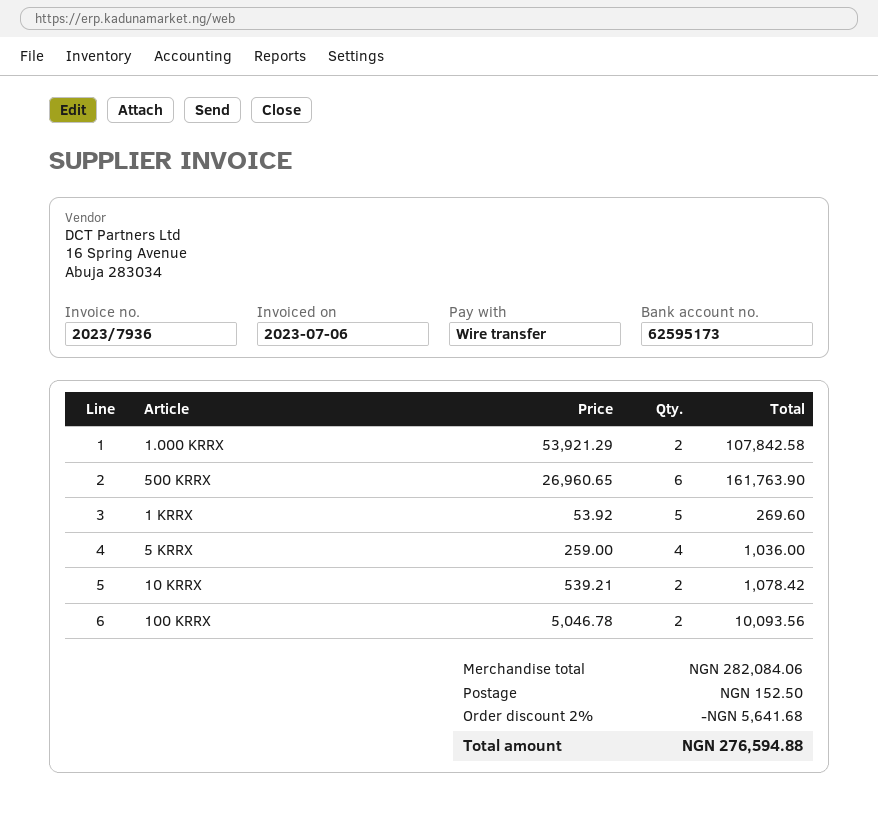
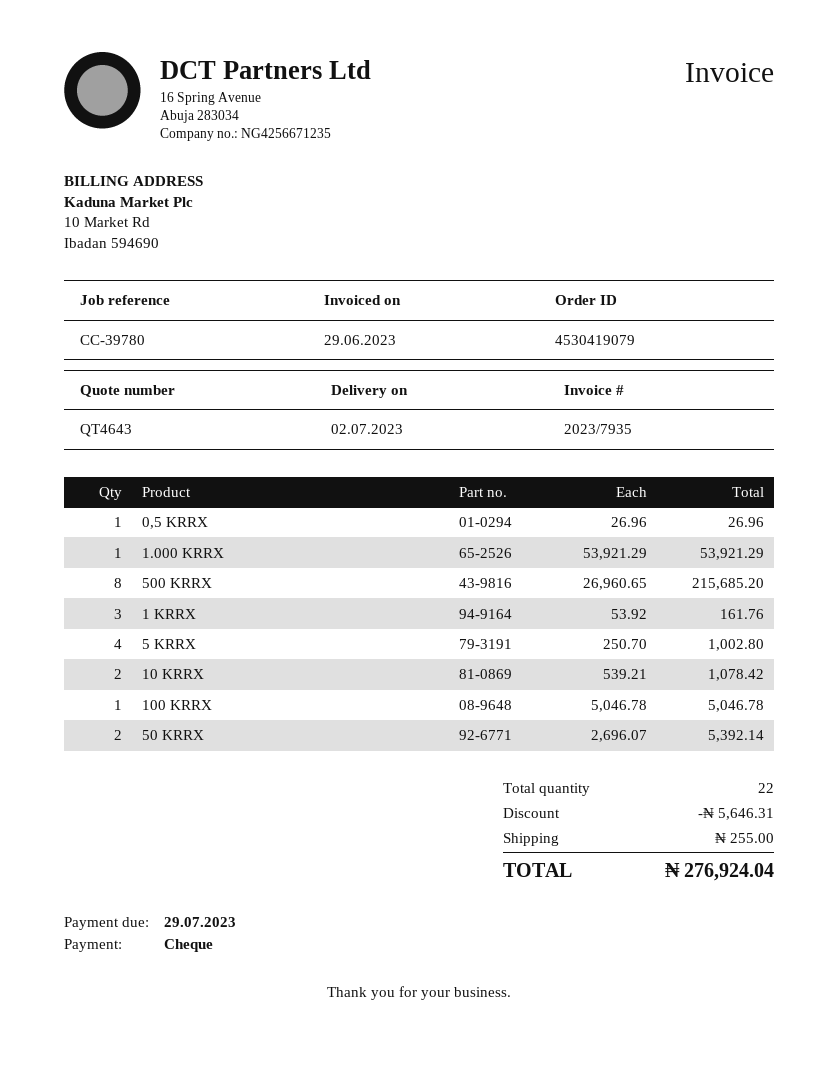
invoice number: 2023/7936 -> 2023/7935
invoice date: 2023-07-06 -> 2023-06-29
payment method: bank transfer -> cheque
1.000 KRRX: 2 x 53921.29 = 107842.58 -> 1 x 53921.29 = 53921.29
500 KRRX: 6 x 26960.65 = 161763.90 -> 8 x 26960.65 = 215685.20
1 KRRX: 5 x 53.92 = 269.60 -> 3 x 53.92 = 161.76
5 KRRX: 4 x 259.00 = 1036.00 -> 4 x 250.70 = 1002.80
100 KRRX: 2 x 5046.78 = 10093.56 -> 1 x 5046.78 = 5046.78
0,5 KRRX: none -> 1 x 26.96 = 26.96
50 KRRX: none -> 2 x 2696.07 = 5392.14
discount: 5641.68 -> 5646.31
shipping: 152.50 -> 255.00
total: 276594.88 -> 276924.04

